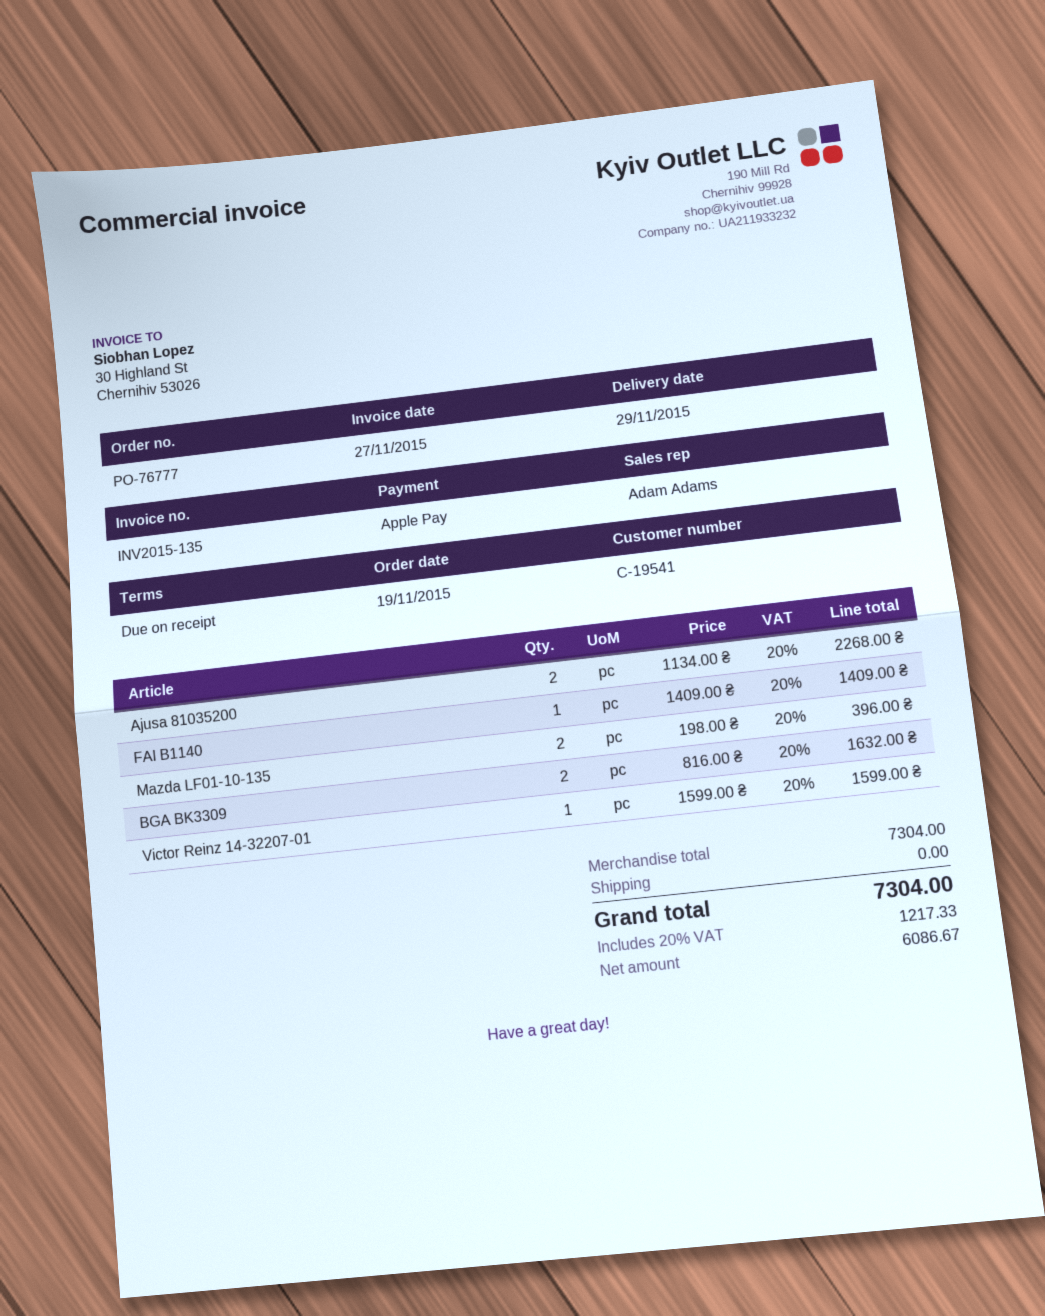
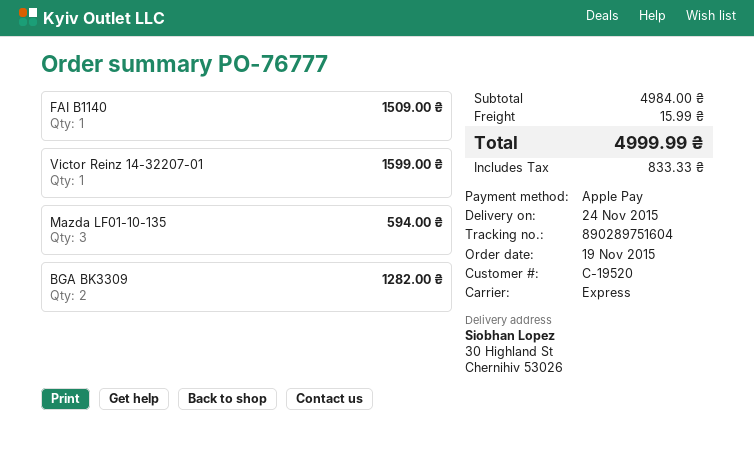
delivery date: 2015-11-29 -> 2015-11-24
customer number: C-19541 -> C-19520
Ajusa 81035200: 2 for 2268.00 -> none
FAI B1140: 1 for 1409.00 -> 1 for 1509.00
Mazda LF01-10-135: 2 for 396.00 -> 3 for 594.00
BGA BK3309: 2 for 1632.00 -> 2 for 1282.00
subtotal: 7304.00 -> 4984.00
shipping: 0.00 -> 15.99
tax: 1217.33 -> 833.33
total: 7304.00 -> 4999.99

